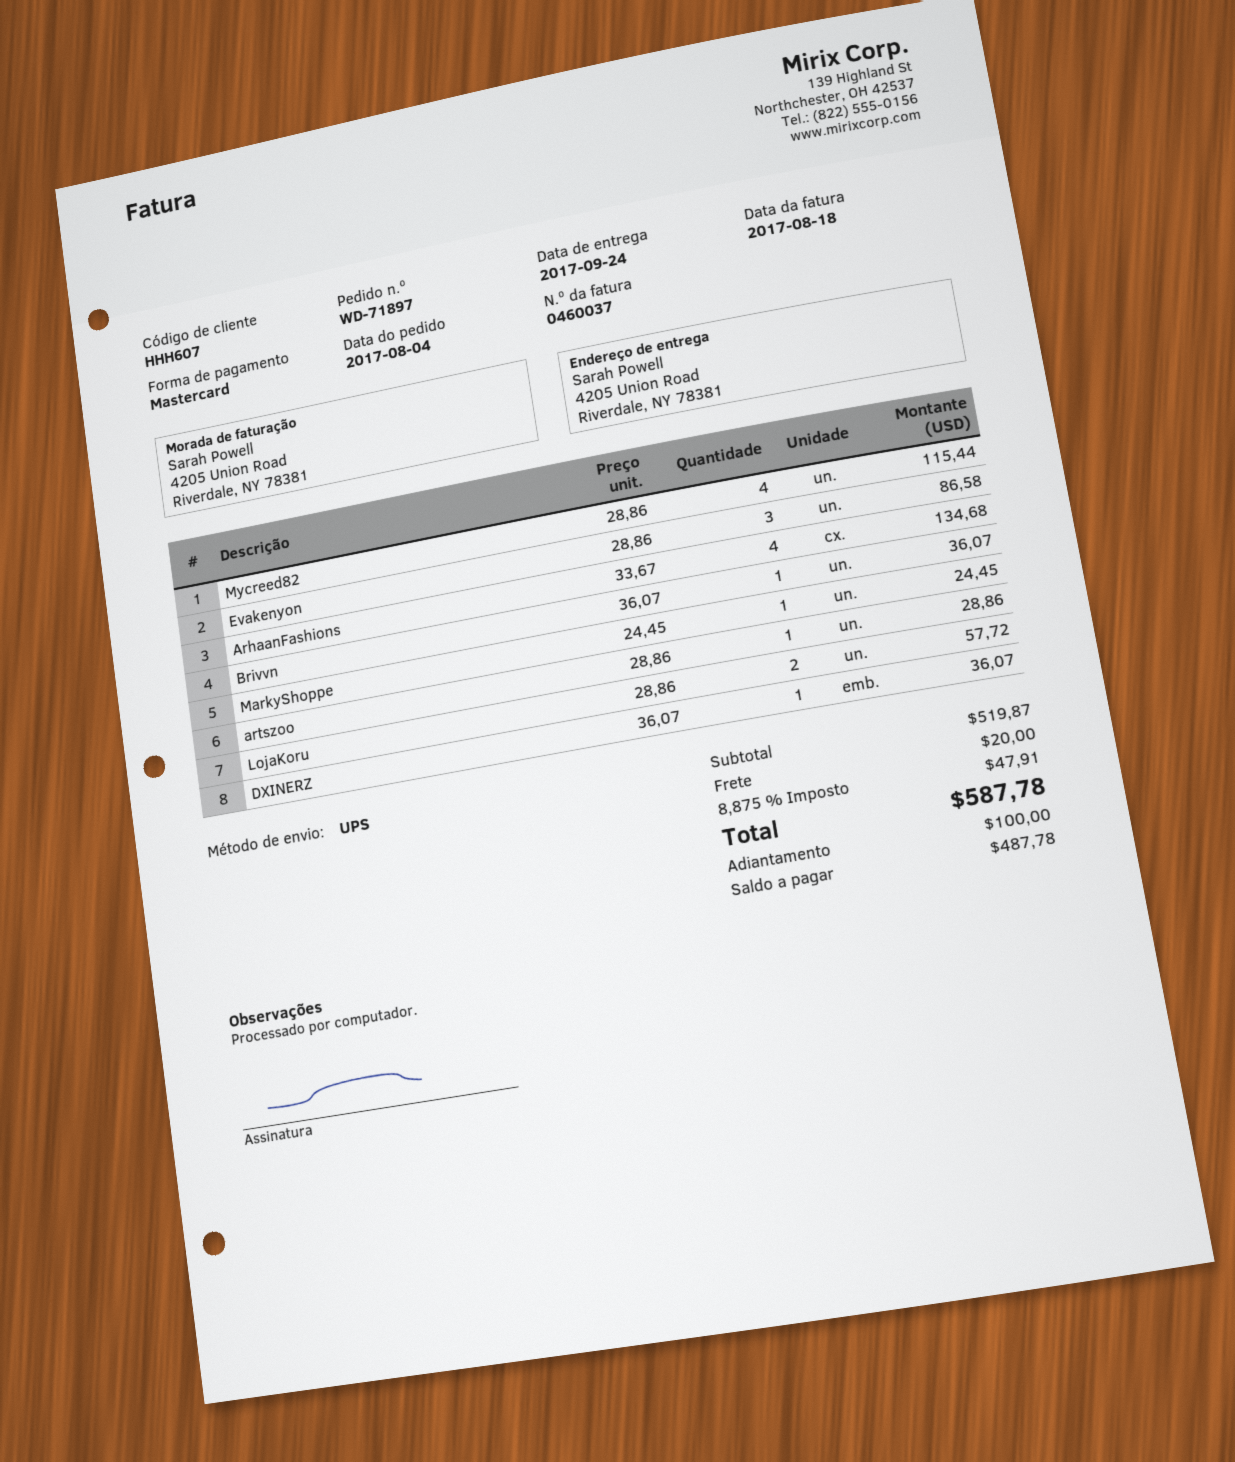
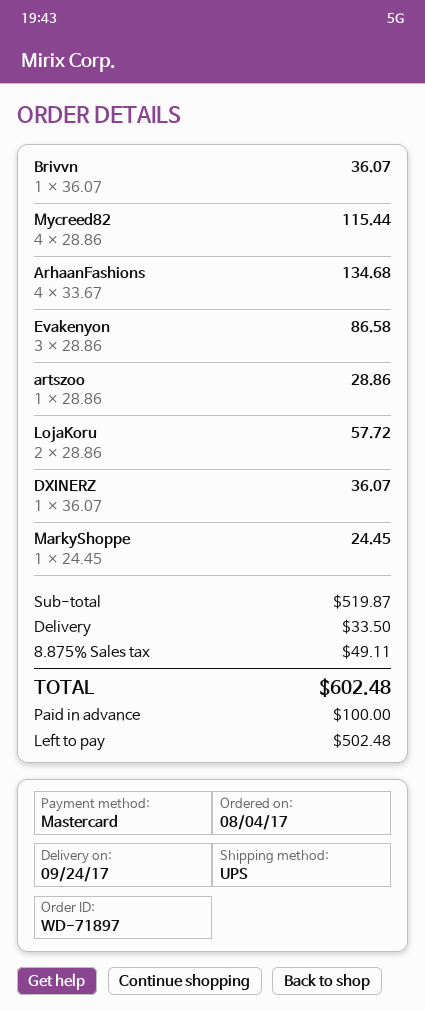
shipping: 20.00 -> 33.50
tax: 8.875% = 47.91 -> 8.875% = 49.11
total: 587.78 -> 602.48
balance: 487.78 -> 502.48

